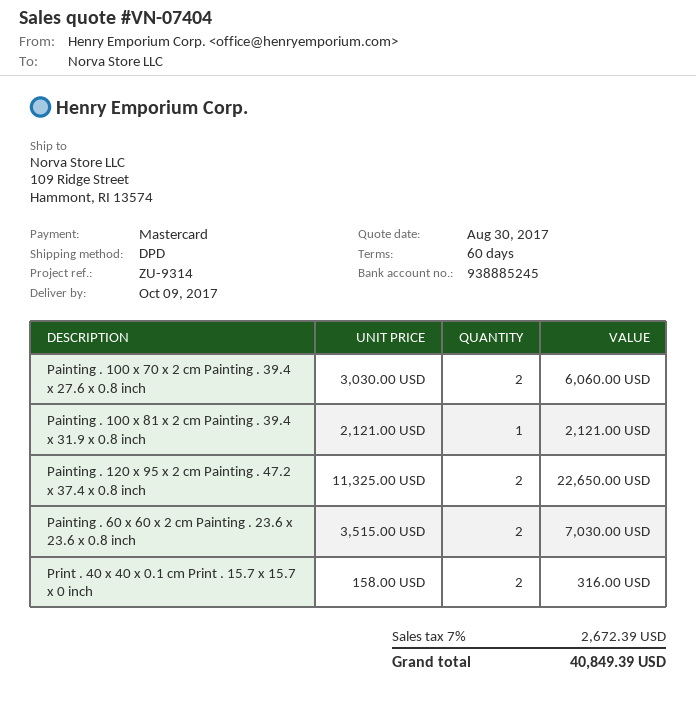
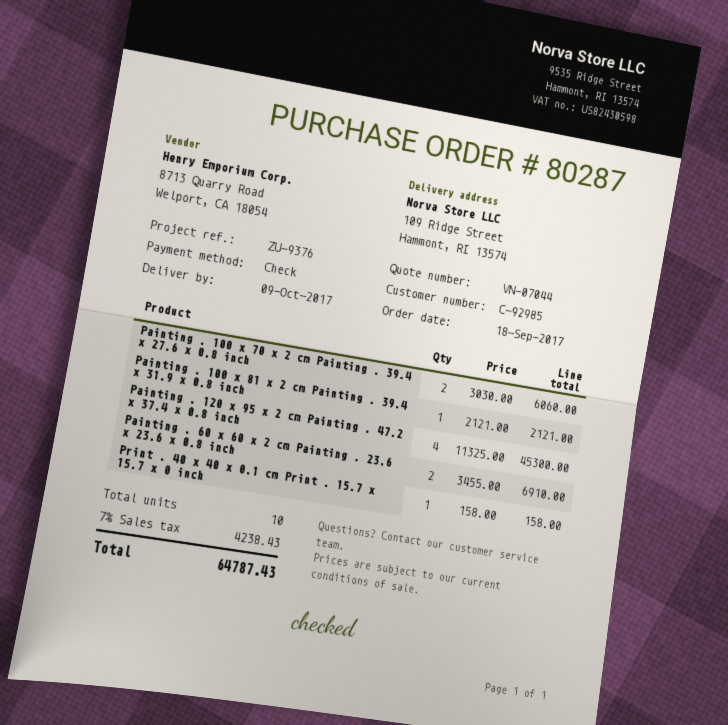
quote number: VN-07404 -> VN-07044
reference: ZU-9314 -> ZU-9376
payment method: Mastercard -> cheque
Painting . 120 x 95 x 2 cm Painting . 47.2 x 37.4 x 0.8 inch: 2 x 11325.00 = 22650.00 -> 4 x 11325.00 = 45300.00
Painting . 60 x 60 x 2 cm Painting . 23.6 x 23.6 x 0.8 inch: 2 x 3515.00 = 7030.00 -> 2 x 3455.00 = 6910.00
Print . 40 x 40 x 0.1 cm Print . 15.7 x 15.7 x 0 inch: 2 x 158.00 = 316.00 -> 1 x 158.00 = 158.00
tax: 7% = 2672.39 -> 7% = 4238.43
total: 40849.39 -> 64787.43

